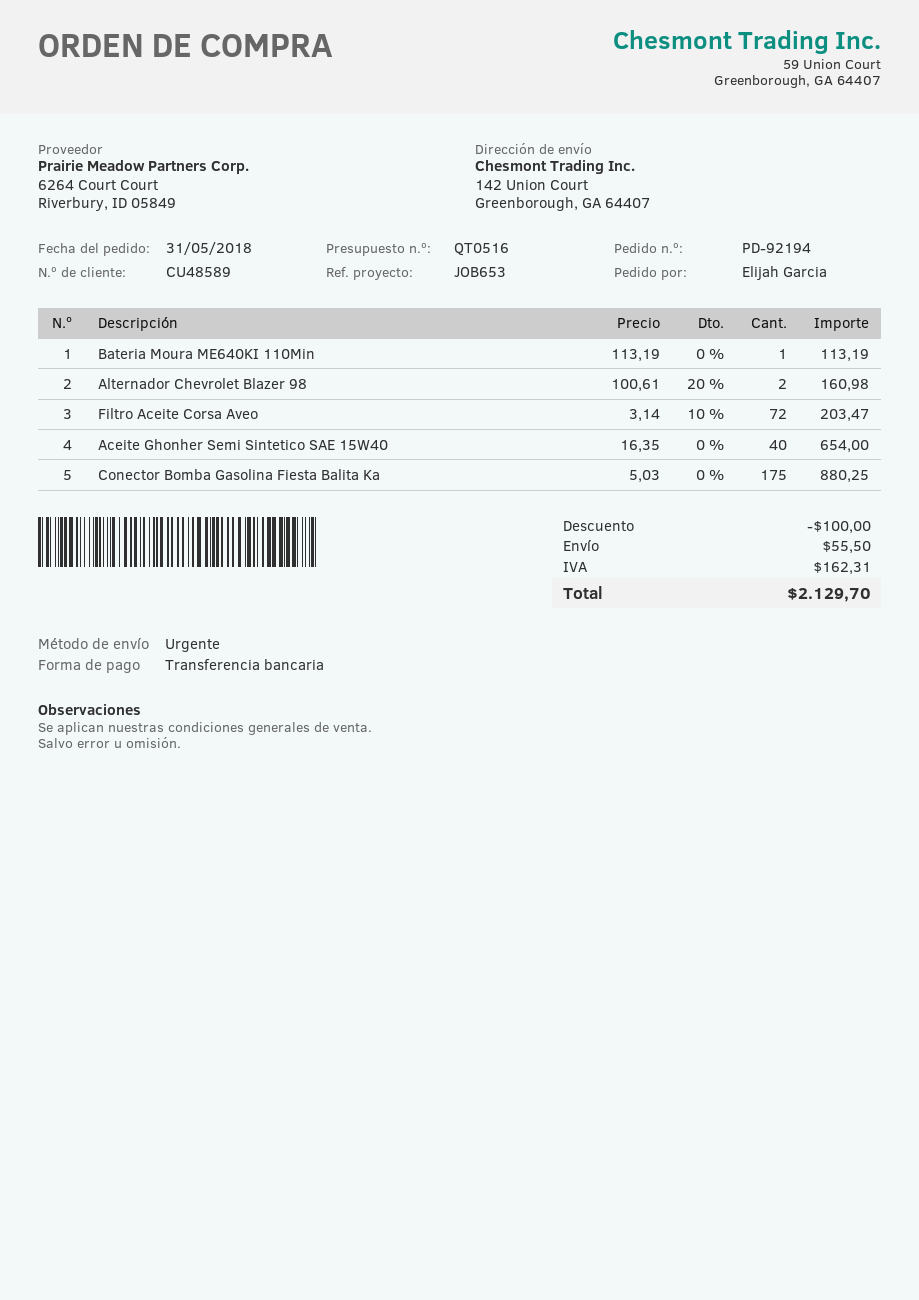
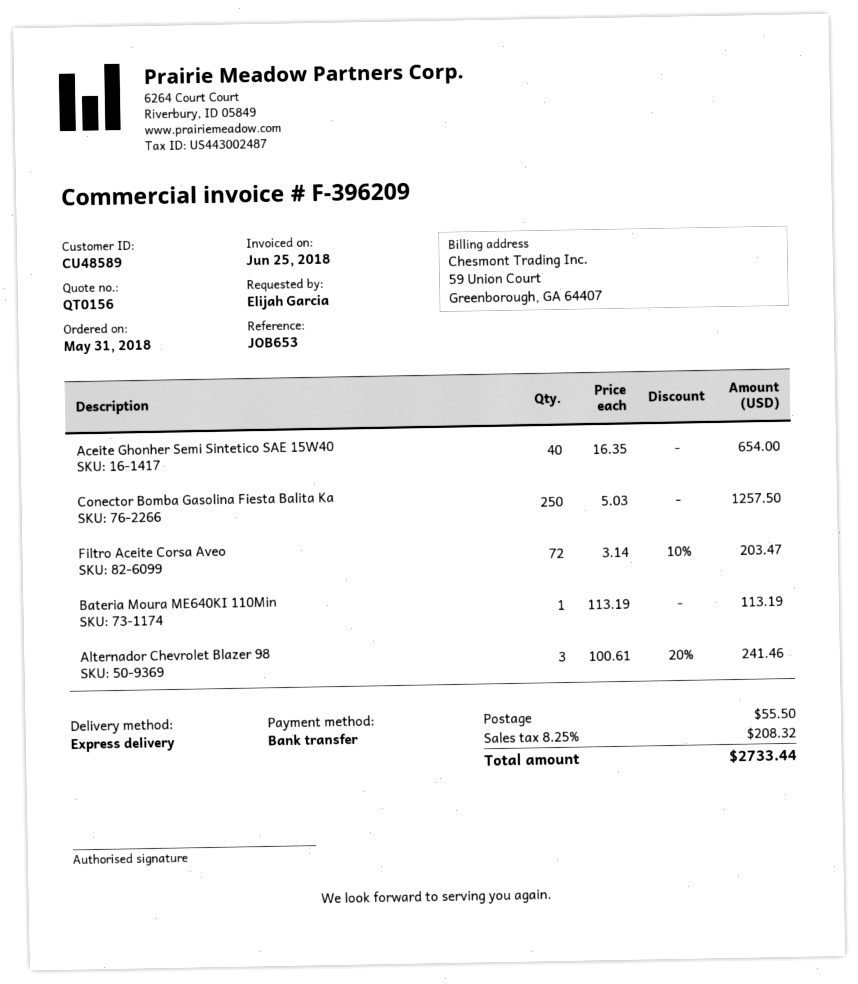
quote number: QT0516 -> QT0156
Alternador Chevrolet Blazer 98: 2 x 100.61 - 20% = 160.98 -> 3 x 100.61 - 20% = 241.46
Conector Bomba Gasolina Fiesta Balita Ka: 175 x 5.03 = 880.25 -> 250 x 5.03 = 1257.50
discount: 100.00 -> none
tax: 162.31 -> 208.32
total: 2129.70 -> 2733.44

